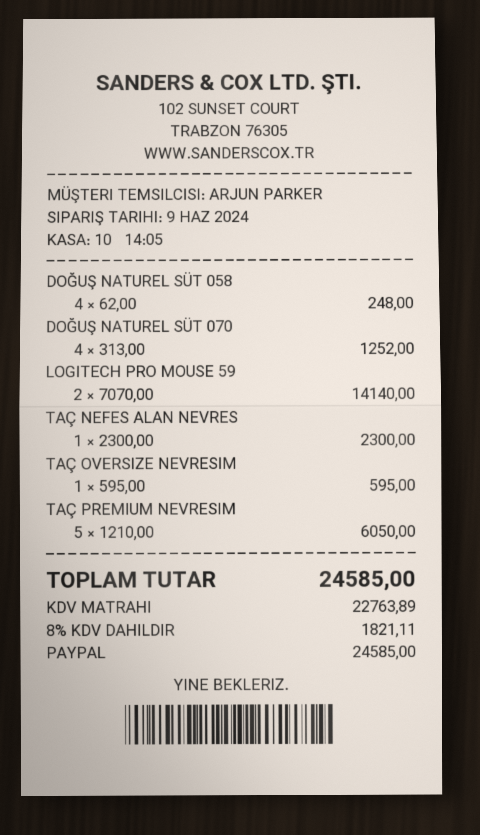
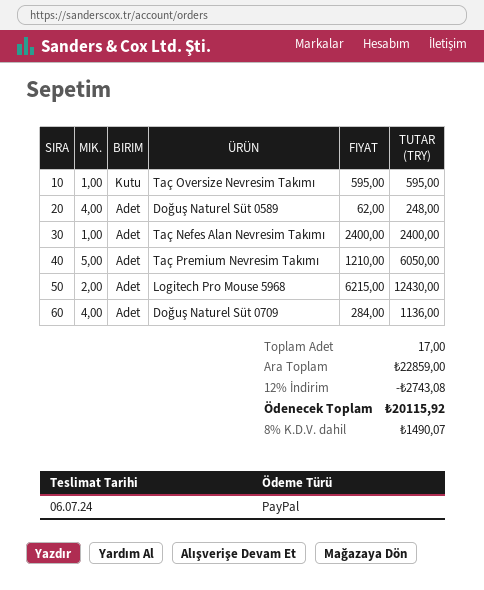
DOĞUŞ NATUREL SÜT 070: 4 x 313.00 = 1252.00 -> 4 x 284.00 = 1136.00
LOGITECH PRO MOUSE 59: 2 x 7070.00 = 14140.00 -> 2 x 6215.00 = 12430.00
TAÇ NEFES ALAN NEVRES: 1 x 2300.00 = 2300.00 -> 1 x 2400.00 = 2400.00
discount: none -> 12% = 2743.08
tax: 8% = 1821.11 -> 8% = 1490.07
total: 24585.00 -> 20115.92

